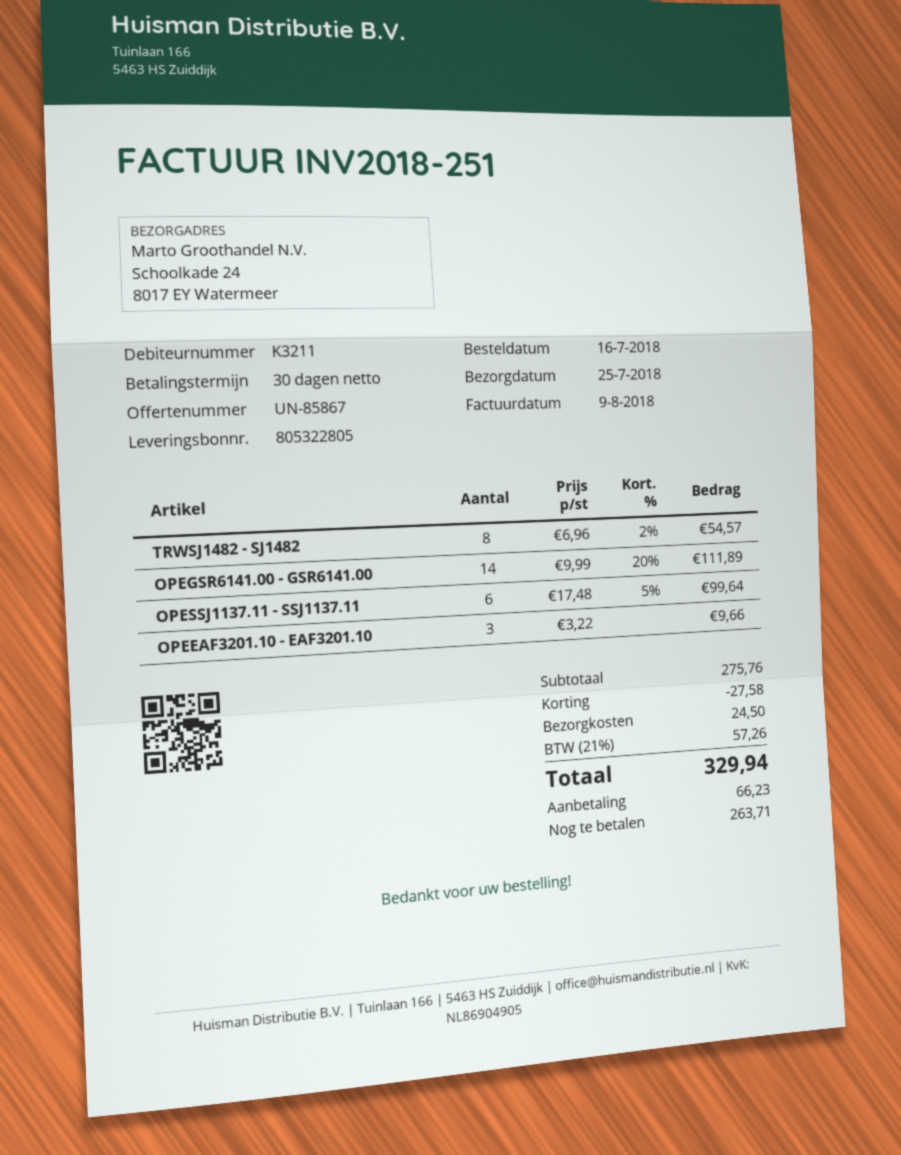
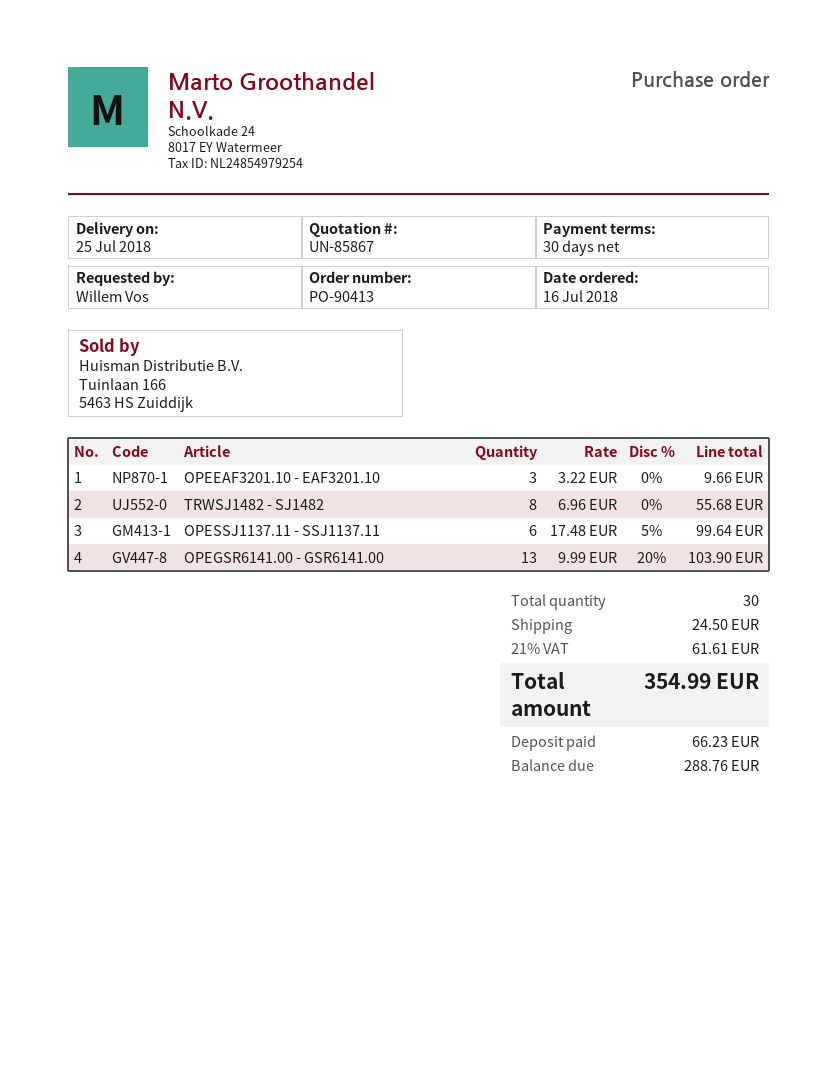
TRWSJ1482 - SJ1482: 8 x 6.96 - 2% = 54.57 -> 8 x 6.96 = 55.68
OPEGSR6141.00 - GSR6141.00: 14 x 9.99 - 20% = 111.89 -> 13 x 9.99 - 20% = 103.90
discount: 27.58 -> none
tax: 21% = 57.26 -> 21% = 61.61
total: 329.94 -> 354.99
balance: 263.71 -> 288.76

